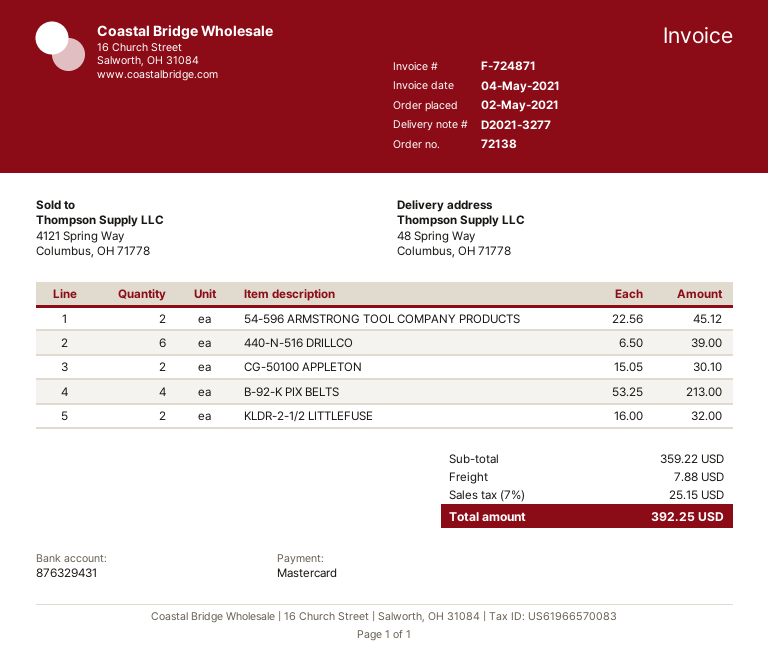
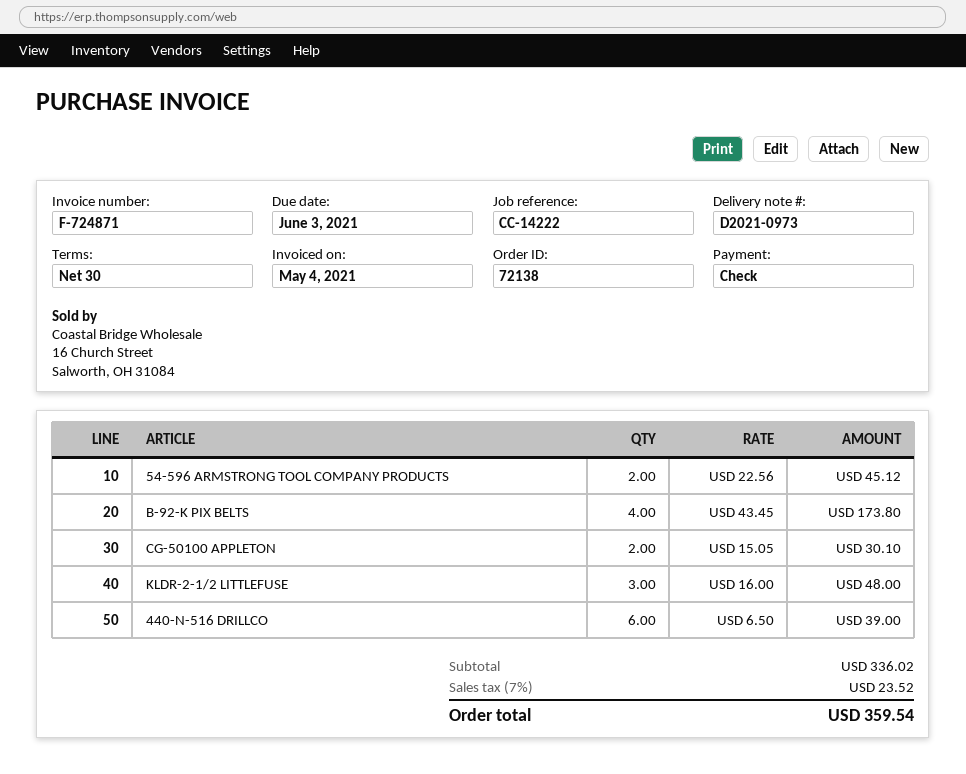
delivery note number: D2021-3277 -> D2021-0973
payment method: Mastercard -> cheque
B-92-K PIX BELTS: 4 x 53.25 = 213.00 -> 4 x 43.45 = 173.80
KLDR-2-1/2 LITTLEFUSE: 2 x 16.00 = 32.00 -> 3 x 16.00 = 48.00
subtotal: 359.22 -> 336.02
shipping: 7.88 -> none
tax: 7% = 25.15 -> 7% = 23.52
total: 392.25 -> 359.54

